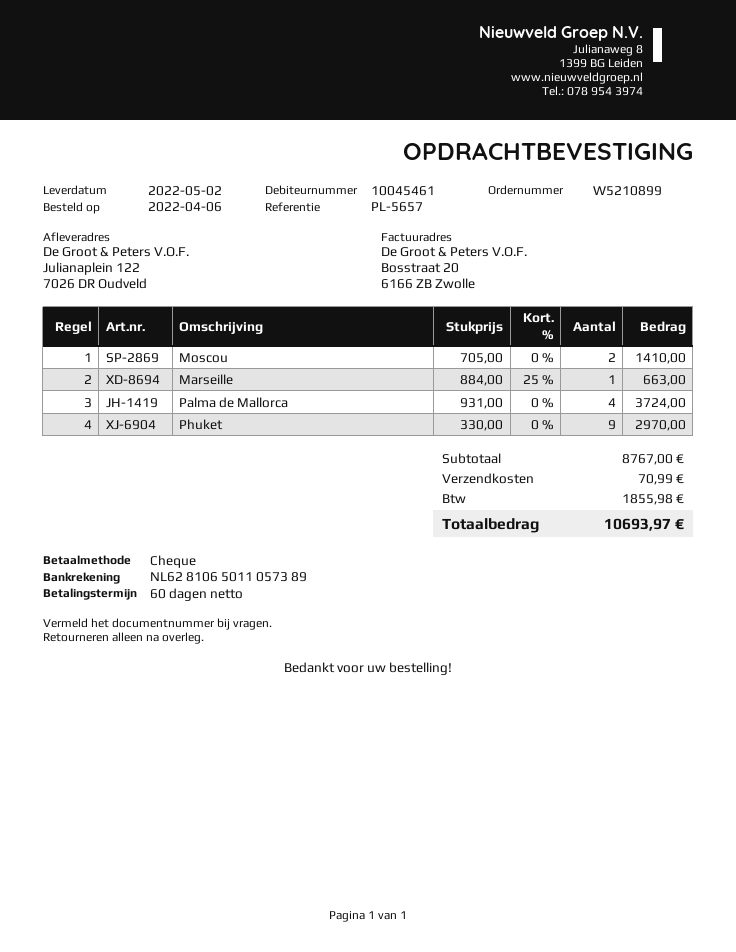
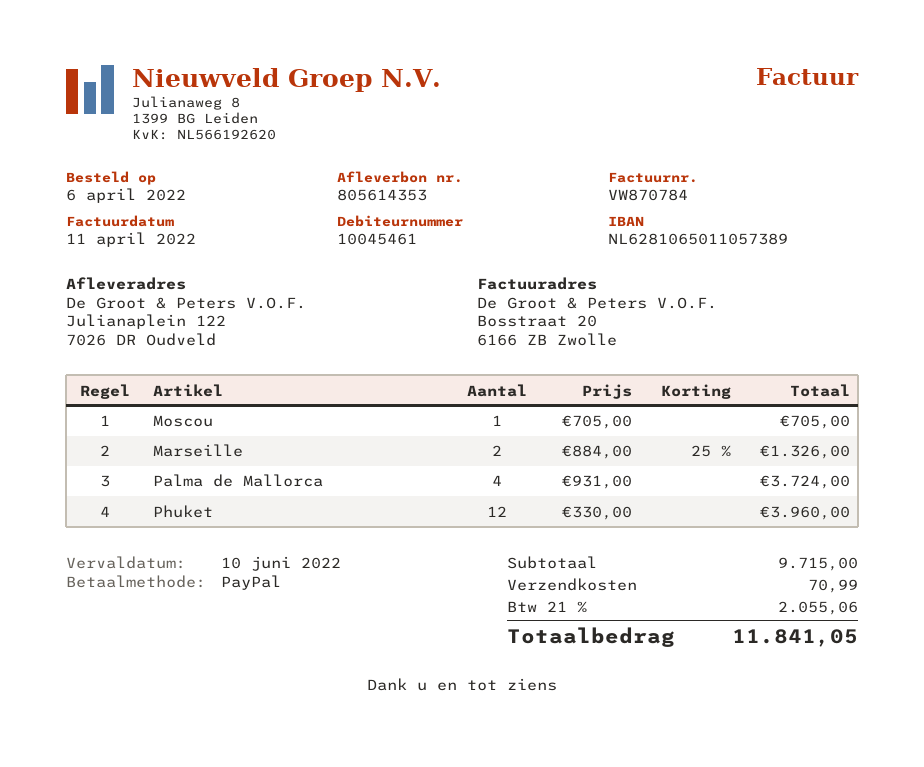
payment method: cheque -> PayPal
Moscou: 2 x 705.00 = 1410.00 -> 1 x 705.00 = 705.00
Marseille: 1 x 884.00 - 25% = 663.00 -> 2 x 884.00 - 25% = 1326.00
Phuket: 9 x 330.00 = 2970.00 -> 12 x 330.00 = 3960.00
subtotal: 8767.00 -> 9715.00
tax: 1855.98 -> 2055.06
total: 10693.97 -> 11841.05

